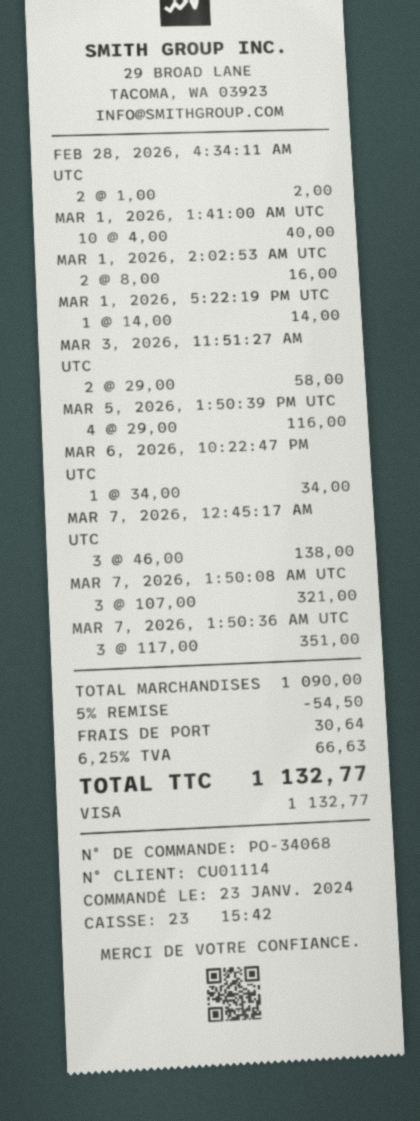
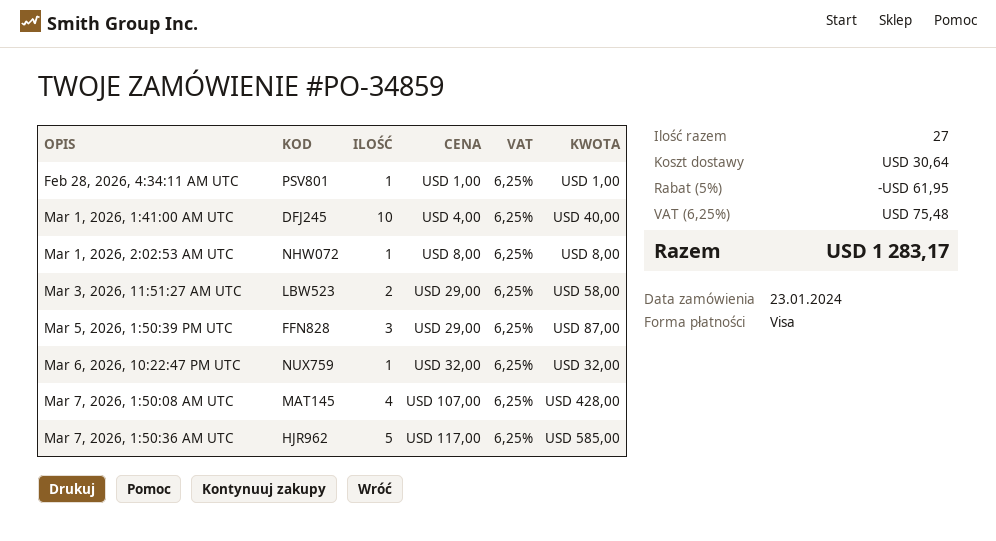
order number: PO-34068 -> PO-34859
FEB 28, 2026, 4:34:11 AM UTC: 2 x 1.00 = 2.00 -> 1 x 1.00 = 1.00
MAR 1, 2026, 2:02:53 AM UTC: 2 x 8.00 = 16.00 -> 1 x 8.00 = 8.00
MAR 1, 2026, 5:22:19 PM UTC: 1 x 14.00 = 14.00 -> none
MAR 5, 2026, 1:50:39 PM UTC: 4 x 29.00 = 116.00 -> 3 x 29.00 = 87.00
MAR 6, 2026, 10:22:47 PM UTC: 1 x 34.00 = 34.00 -> 1 x 32.00 = 32.00
MAR 7, 2026, 12:45:17 AM UTC: 3 x 46.00 = 138.00 -> none
MAR 7, 2026, 1:50:08 AM UTC: 3 x 107.00 = 321.00 -> 4 x 107.00 = 428.00
MAR 7, 2026, 1:50:36 AM UTC: 3 x 117.00 = 351.00 -> 5 x 117.00 = 585.00
discount: 5% = 54.50 -> 5% = 61.95
tax: 6.25% = 66.63 -> 6.25% = 75.48
total: 1132.77 -> 1283.17

